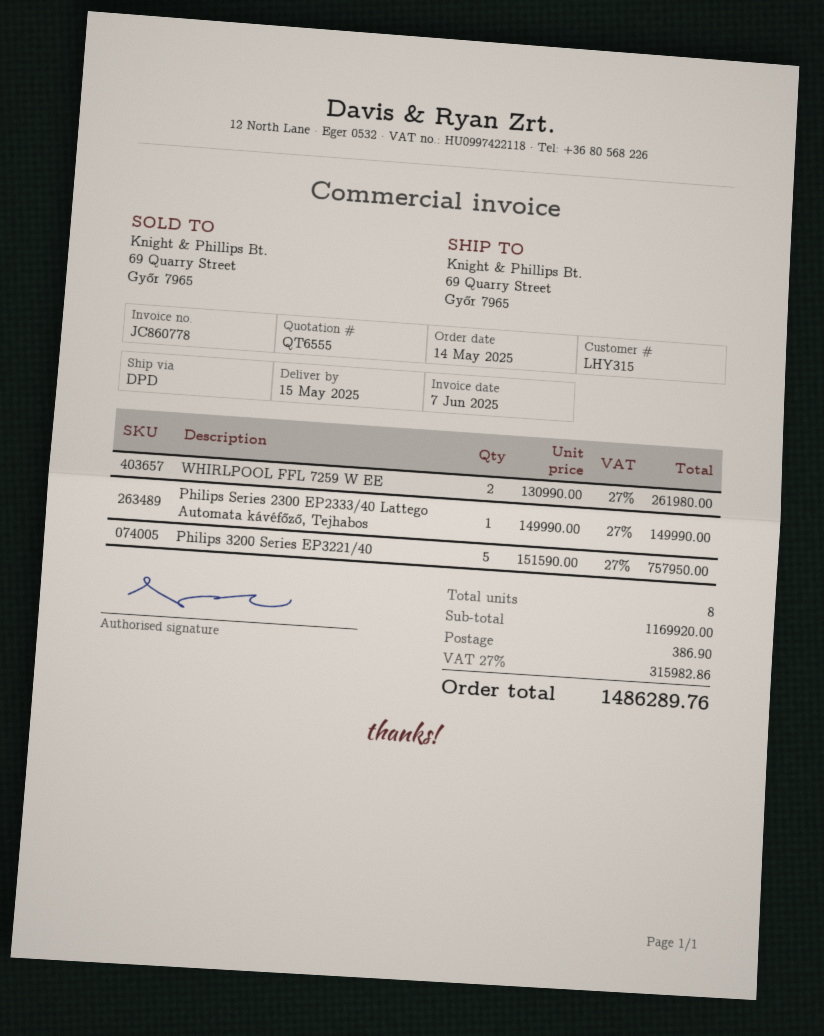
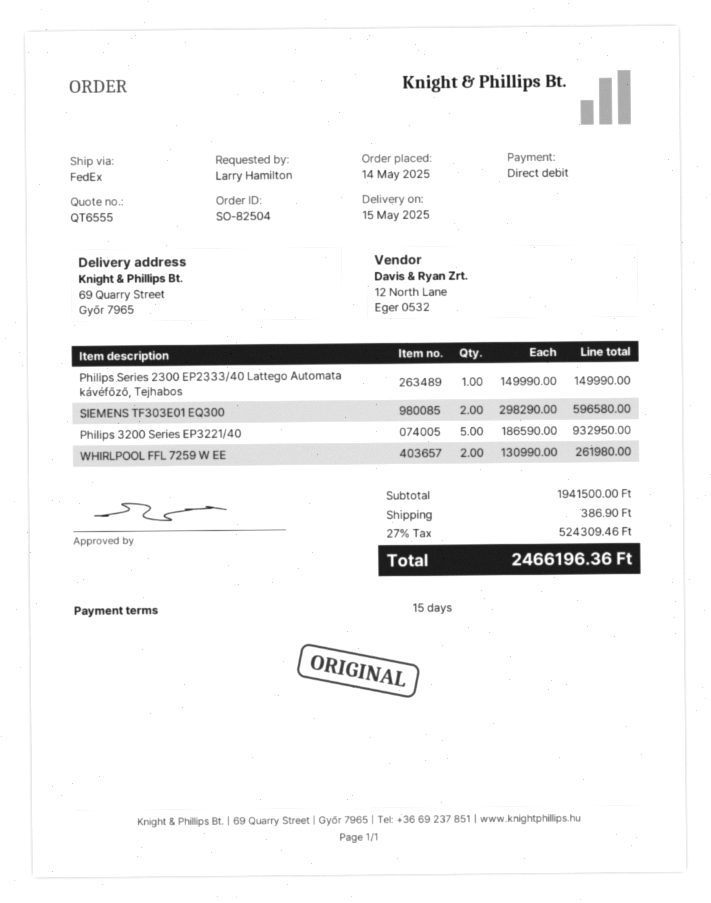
shipping method: DPD -> FedEx
Philips 3200 Series EP3221/40: 5 x 151590.00 = 757950.00 -> 5 x 186590.00 = 932950.00
SIEMENS TF303E01 EQ300: none -> 2 x 298290.00 = 596580.00
subtotal: 1169920.00 -> 1941500.00
tax: 27% = 315982.86 -> 27% = 524309.46
total: 1486289.76 -> 2466196.36

